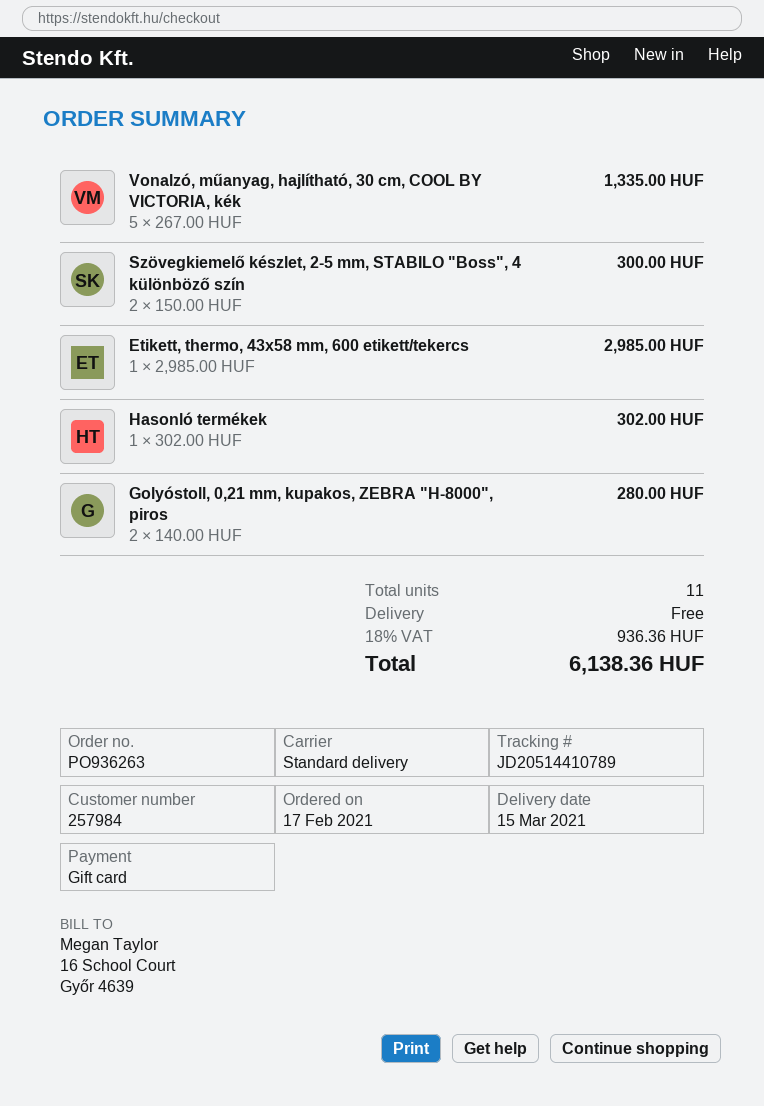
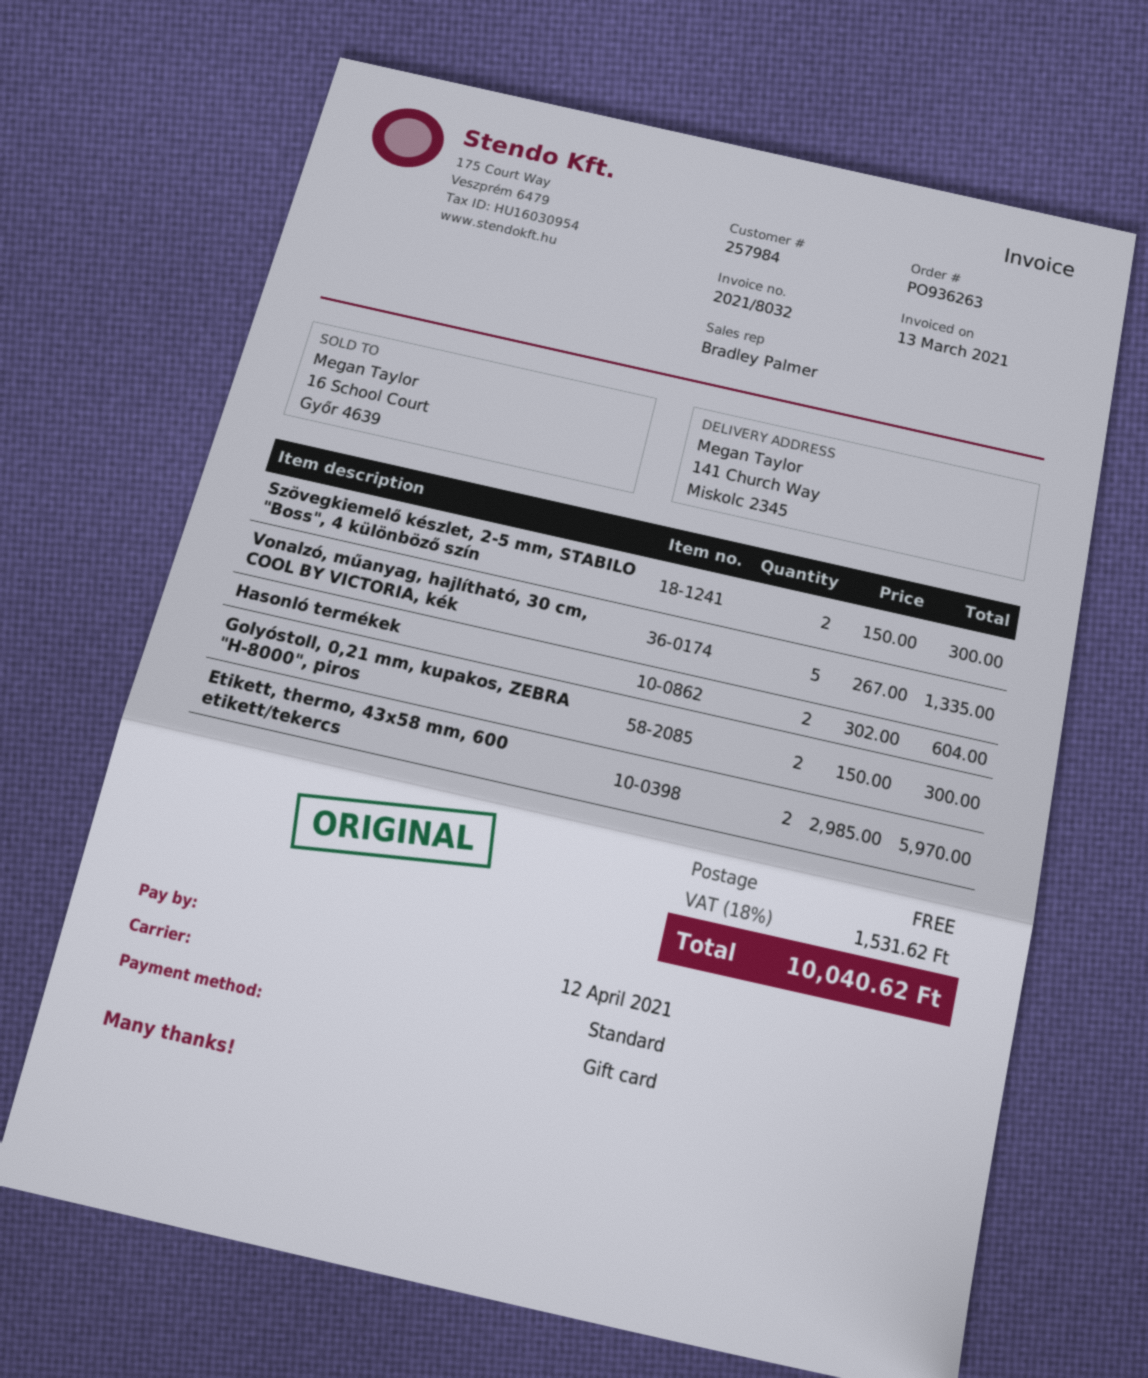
Etikett, thermo, 43x58 mm, 600 etikett/tekercs: 1 x 2985.00 = 2985.00 -> 2 x 2985.00 = 5970.00
Hasonló termékek: 1 x 302.00 = 302.00 -> 2 x 302.00 = 604.00
Golyóstoll, 0,21 mm, kupakos, ZEBRA "H-8000", piros: 2 x 140.00 = 280.00 -> 2 x 150.00 = 300.00
tax: 18% = 936.36 -> 18% = 1531.62
total: 6138.36 -> 10040.62

